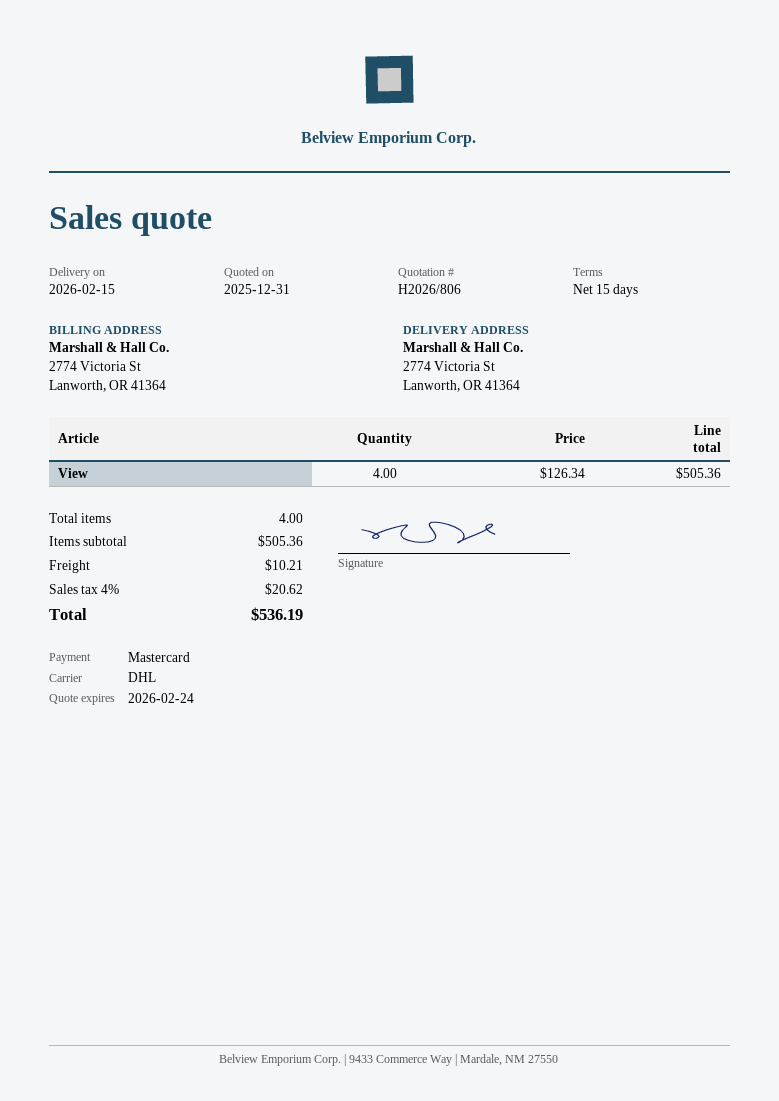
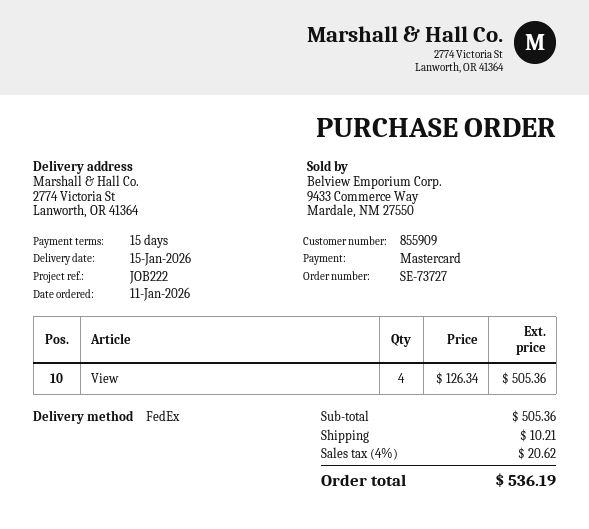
delivery date: 2026-02-15 -> 2026-01-15
shipping method: DHL -> FedEx

